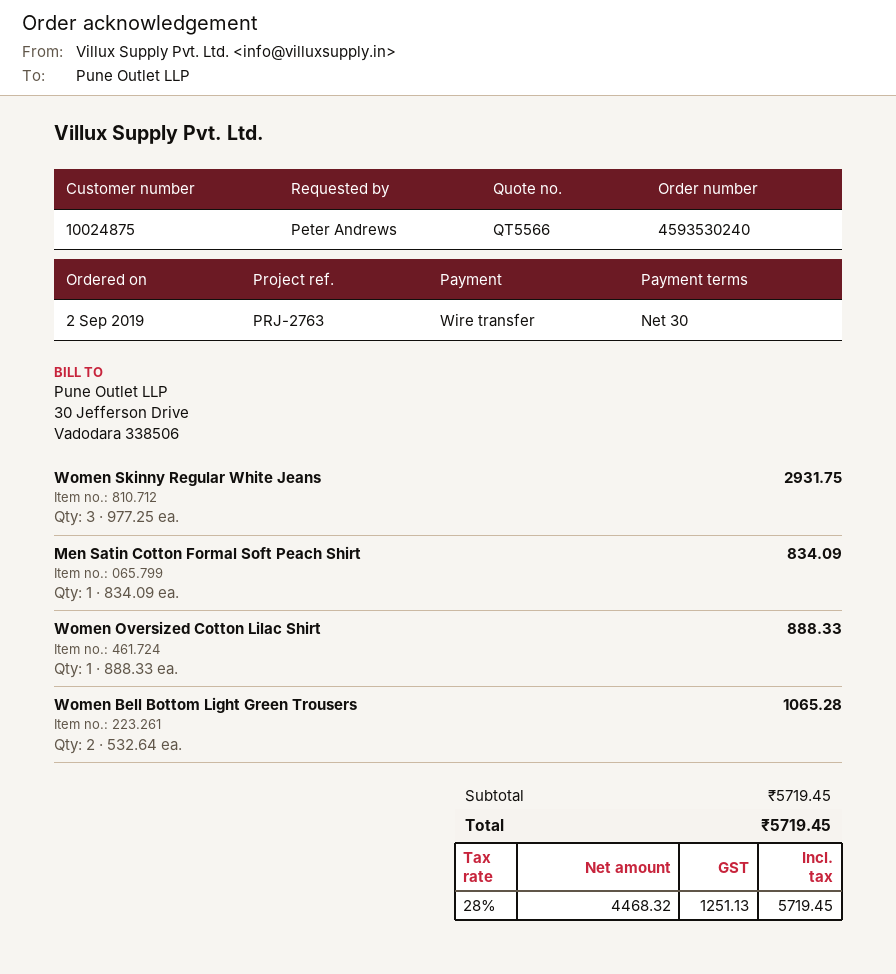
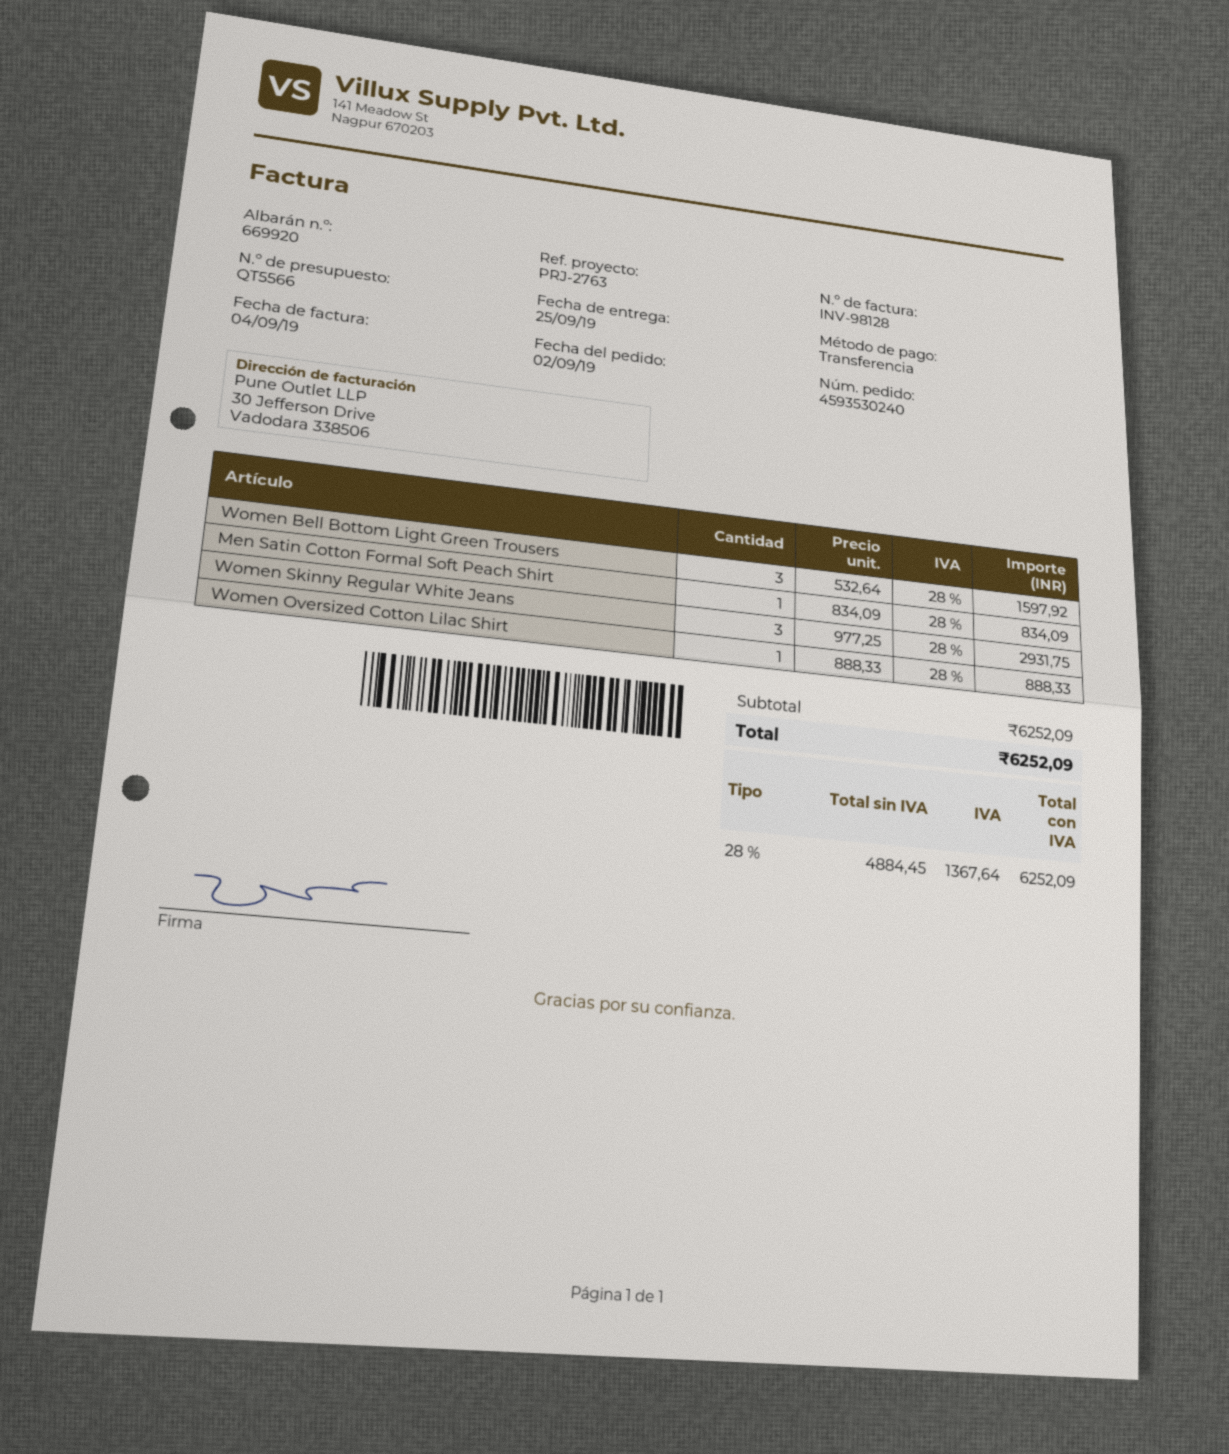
Women Bell Bottom Light Green Trousers: 2 x 532.64 = 1065.28 -> 3 x 532.64 = 1597.92
subtotal: 5719.45 -> 6252.09
net: 4468.32 -> 4884.45
tax: 28% = 1251.13 -> 28% = 1367.64
total: 5719.45 -> 6252.09

